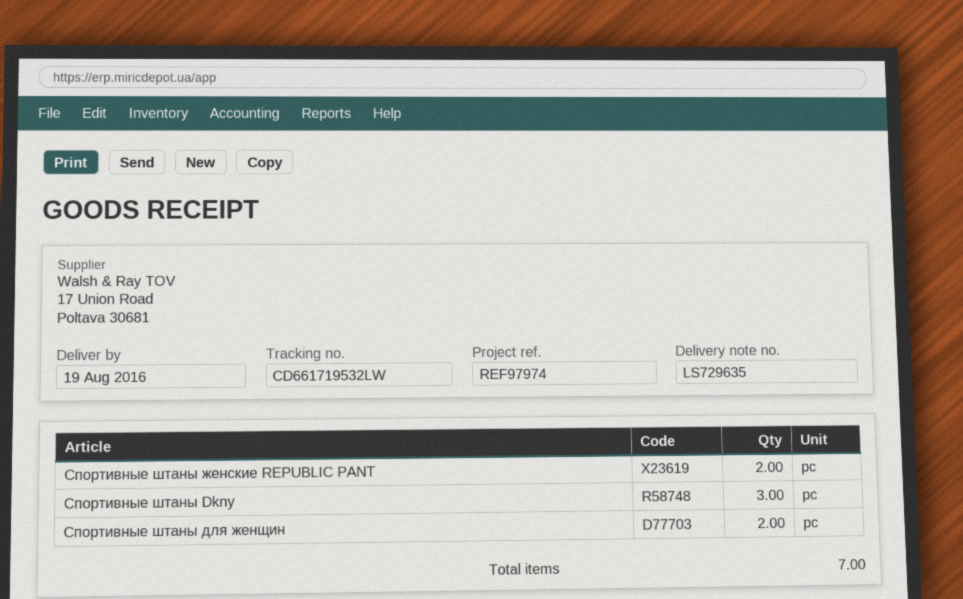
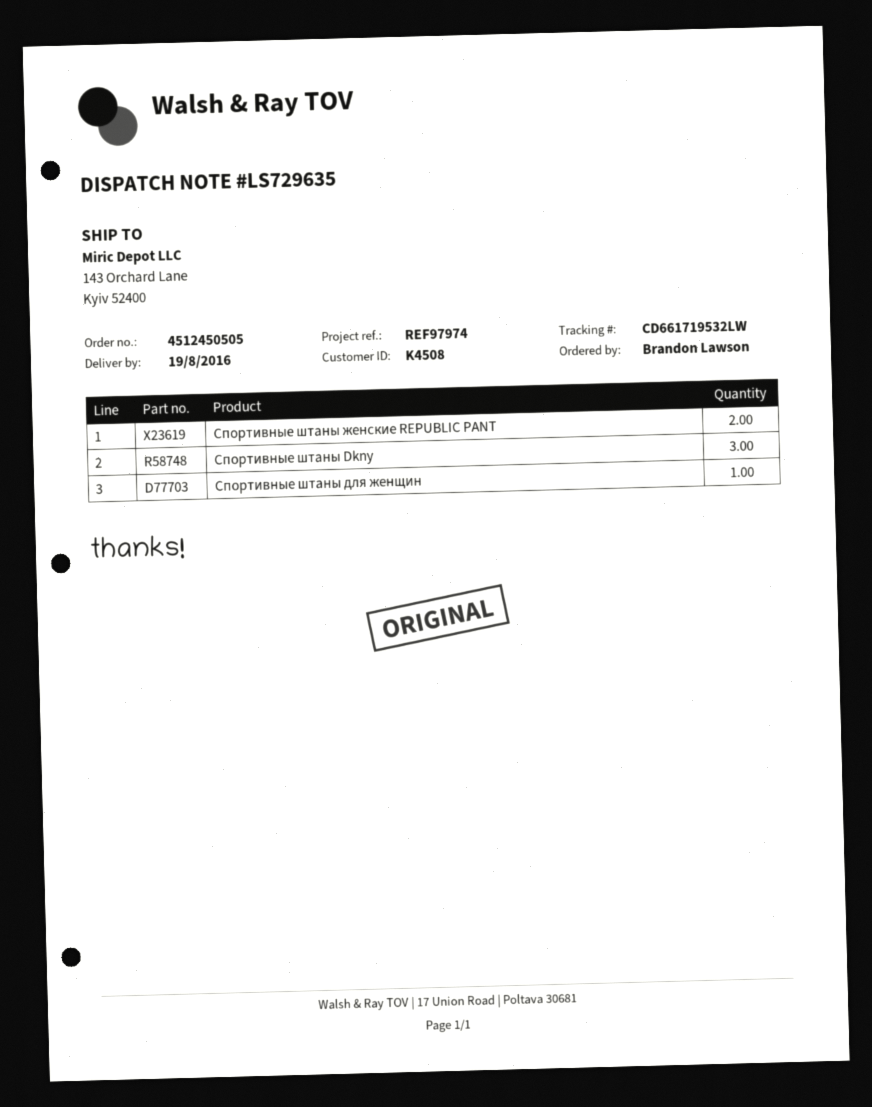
Спортивные штаны для женщин: 2 -> 1

